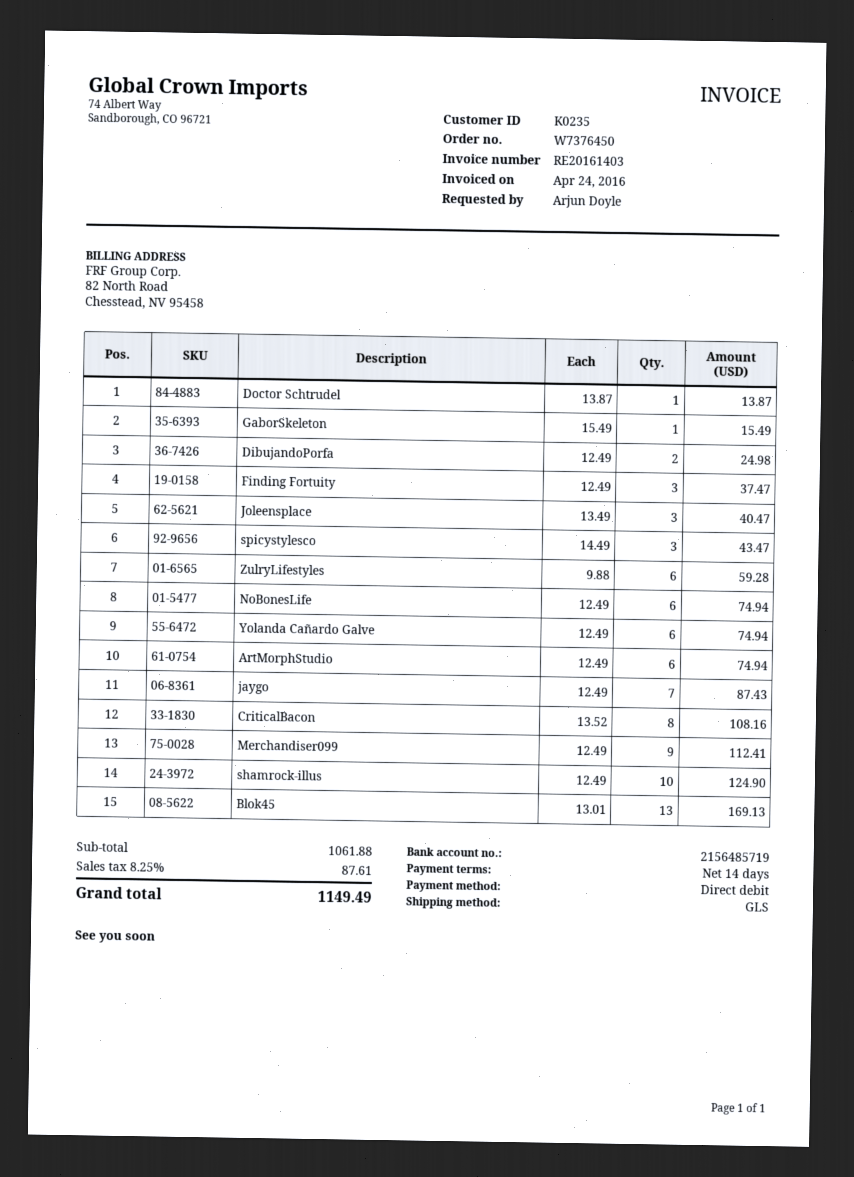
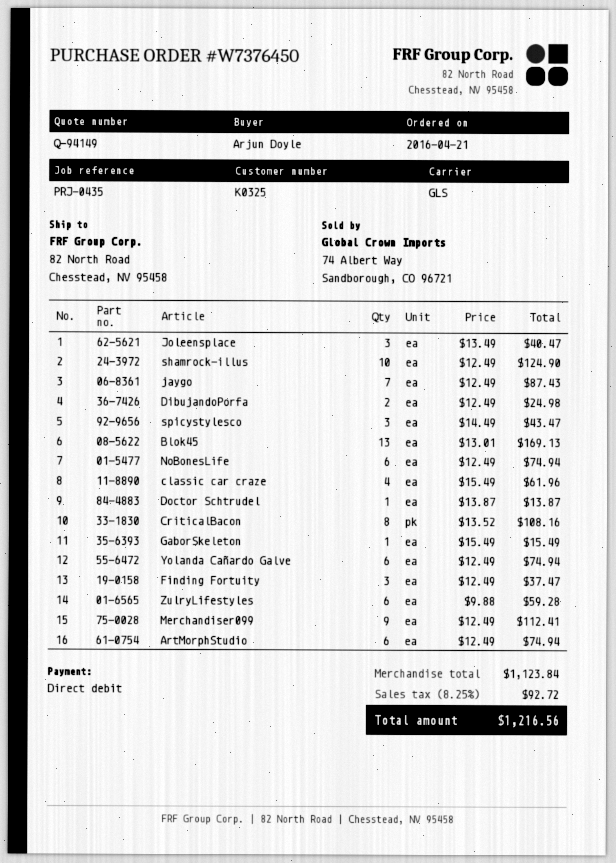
customer number: K0235 -> K0325
classic car craze: none -> 4 x 15.49 = 61.96
subtotal: 1061.88 -> 1123.84
tax: 8.25% = 87.61 -> 8.25% = 92.72
total: 1149.49 -> 1216.56

